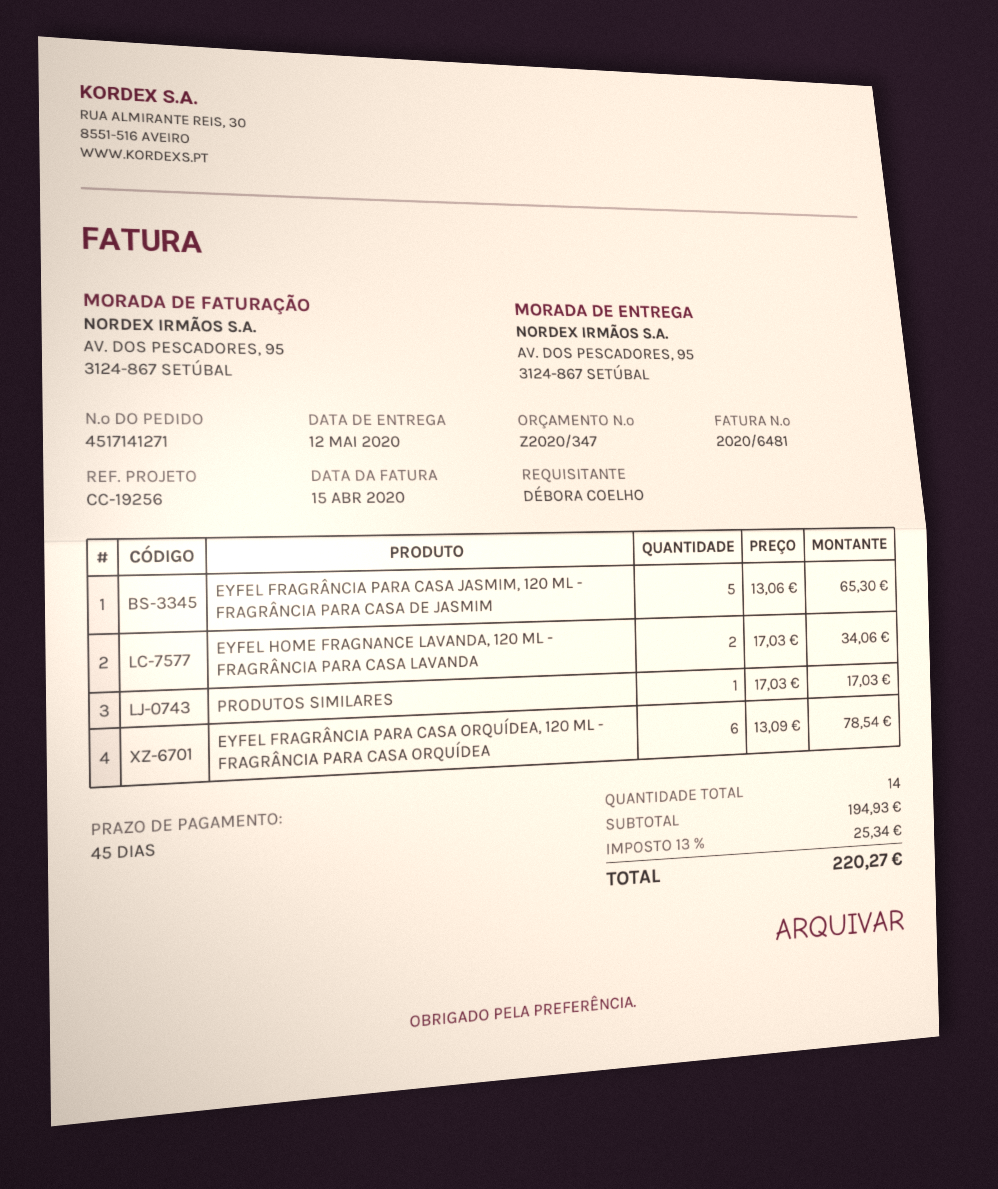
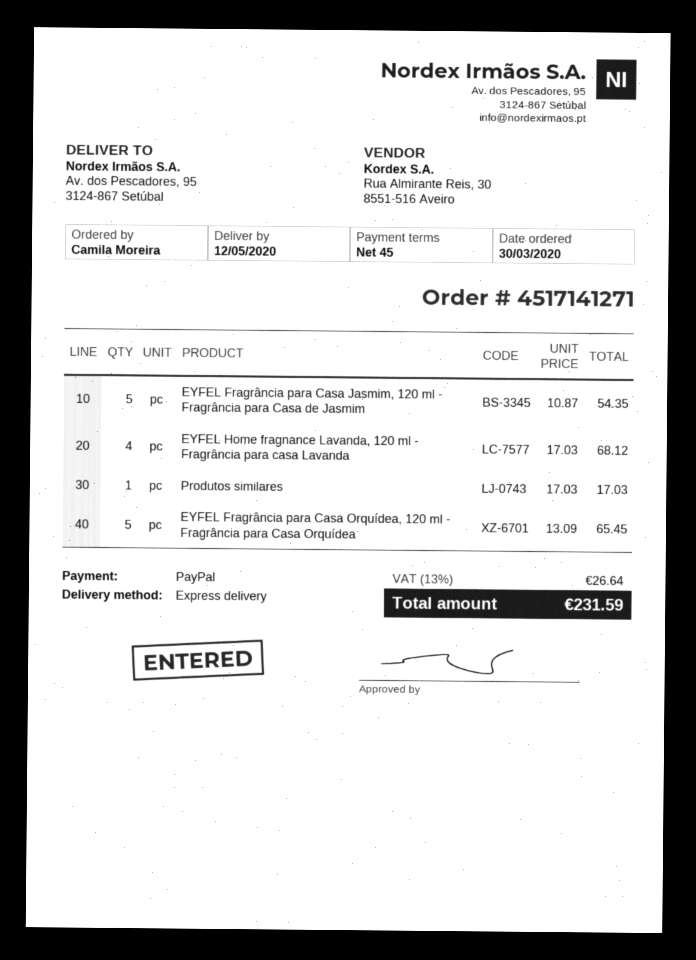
ordered by: DÉBORA COELHO -> Camila Moreira
EYFEL FRAGRÂNCIA PARA CASA JASMIM, 120 ML - FRAGRÂNCIA PARA CASA DE JASMIM: 5 x 13.06 = 65.30 -> 5 x 10.87 = 54.35
EYFEL HOME FRAGNANCE LAVANDA, 120 ML - FRAGRÂNCIA PARA CASA LAVANDA: 2 x 17.03 = 34.06 -> 4 x 17.03 = 68.12
EYFEL FRAGRÂNCIA PARA CASA ORQUÍDEA, 120 ML - FRAGRÂNCIA PARA CASA ORQUÍDEA: 6 x 13.09 = 78.54 -> 5 x 13.09 = 65.45
tax: 13% = 25.34 -> 13% = 26.64
total: 220.27 -> 231.59

